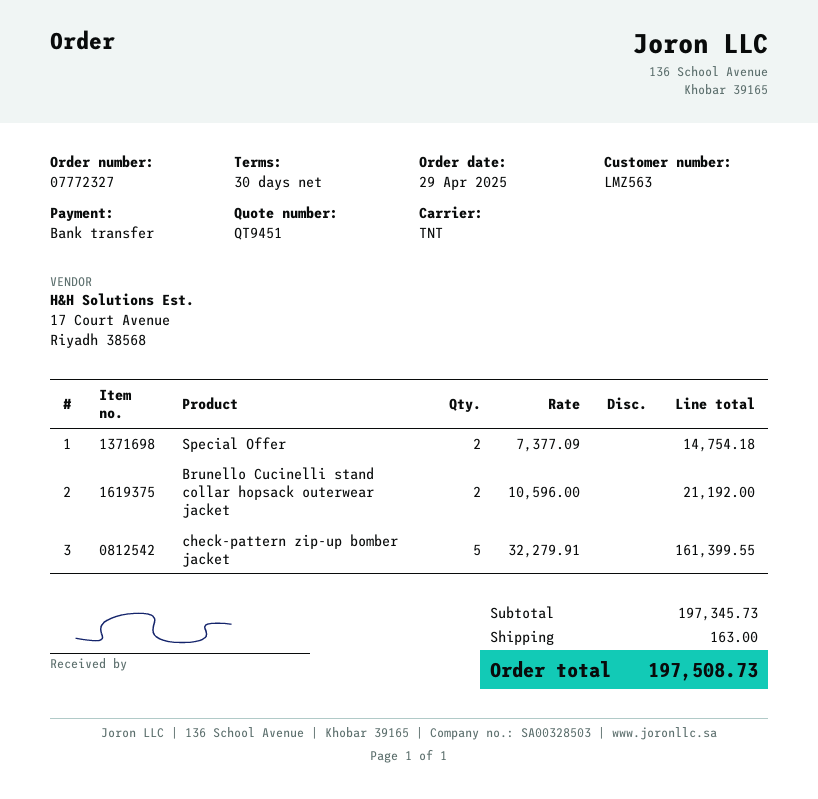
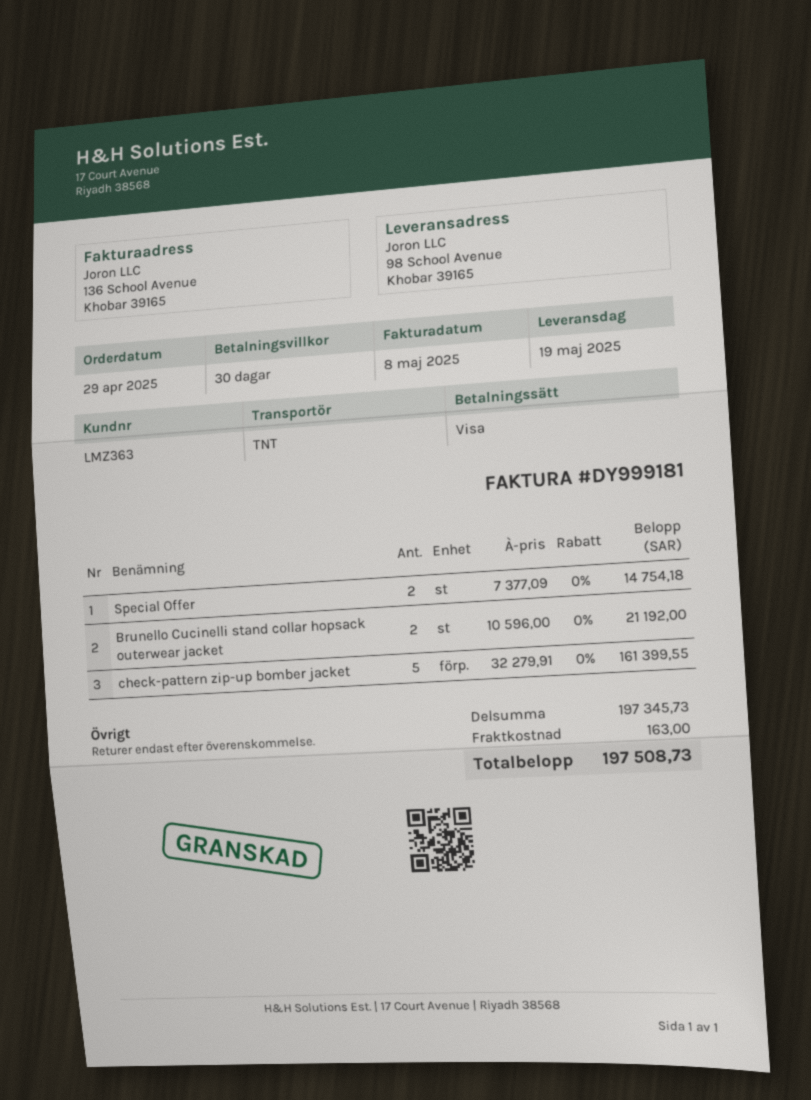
customer number: LMZ563 -> LMZ363
payment method: bank transfer -> Visa

